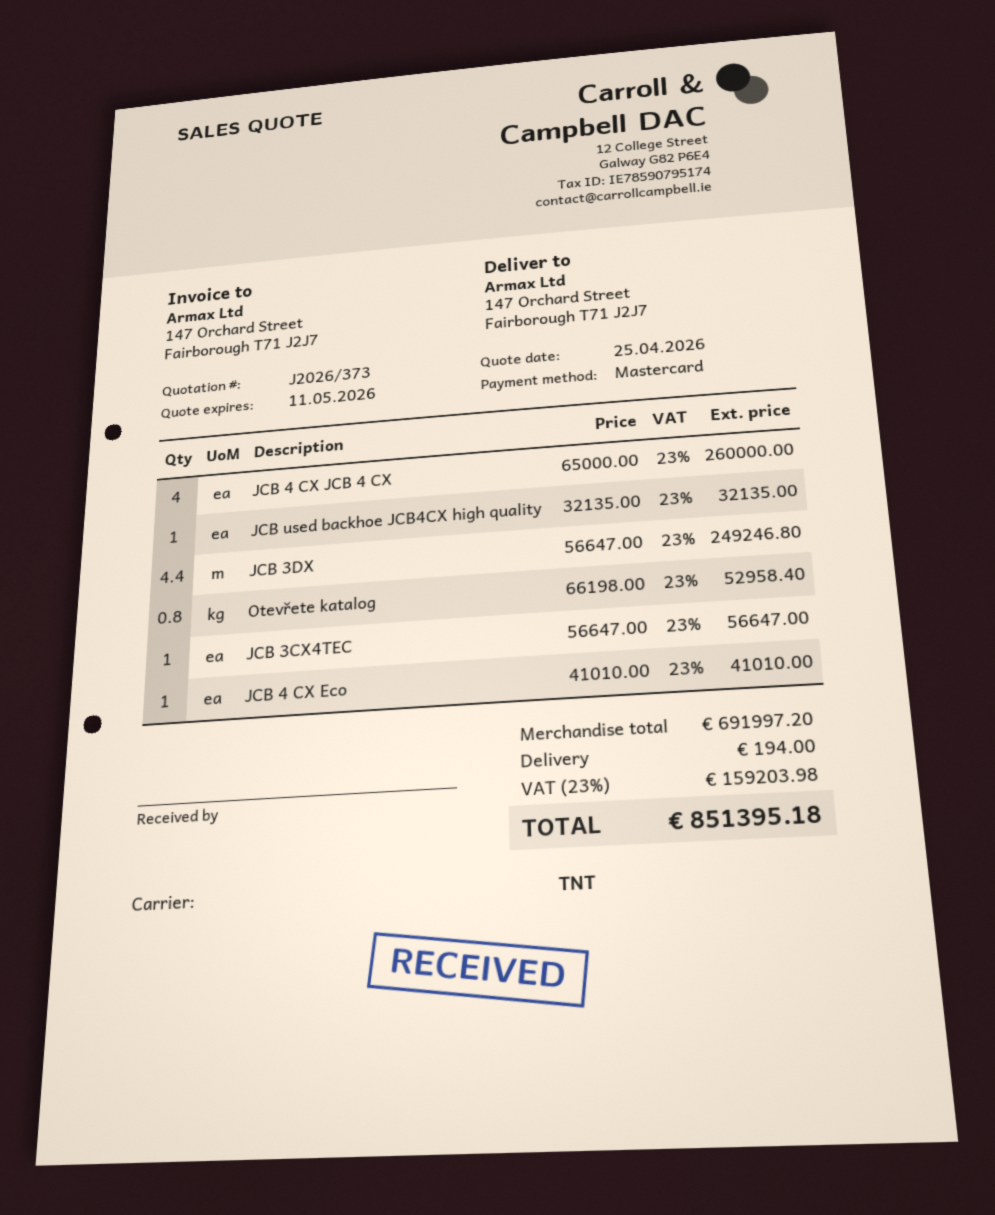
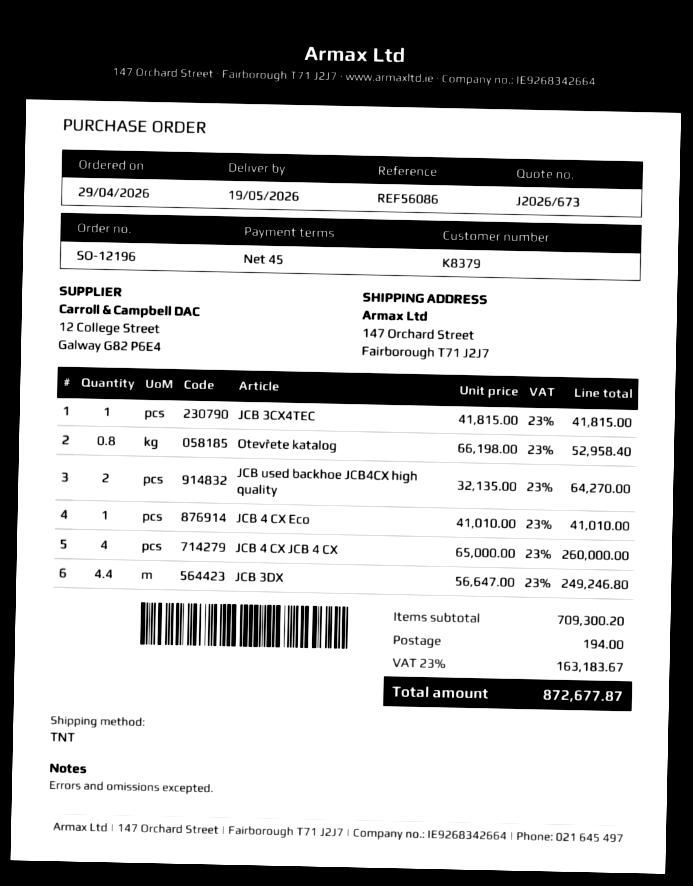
quote number: J2026/373 -> J2026/673
JCB used backhoe JCB4CX high quality: 1 x 32135.00 = 32135.00 -> 2 x 32135.00 = 64270.00
JCB 3CX4TEC: 1 x 56647.00 = 56647.00 -> 1 x 41815.00 = 41815.00
subtotal: 691997.20 -> 709300.20
tax: 23% = 159203.98 -> 23% = 163183.67
total: 851395.18 -> 872677.87

